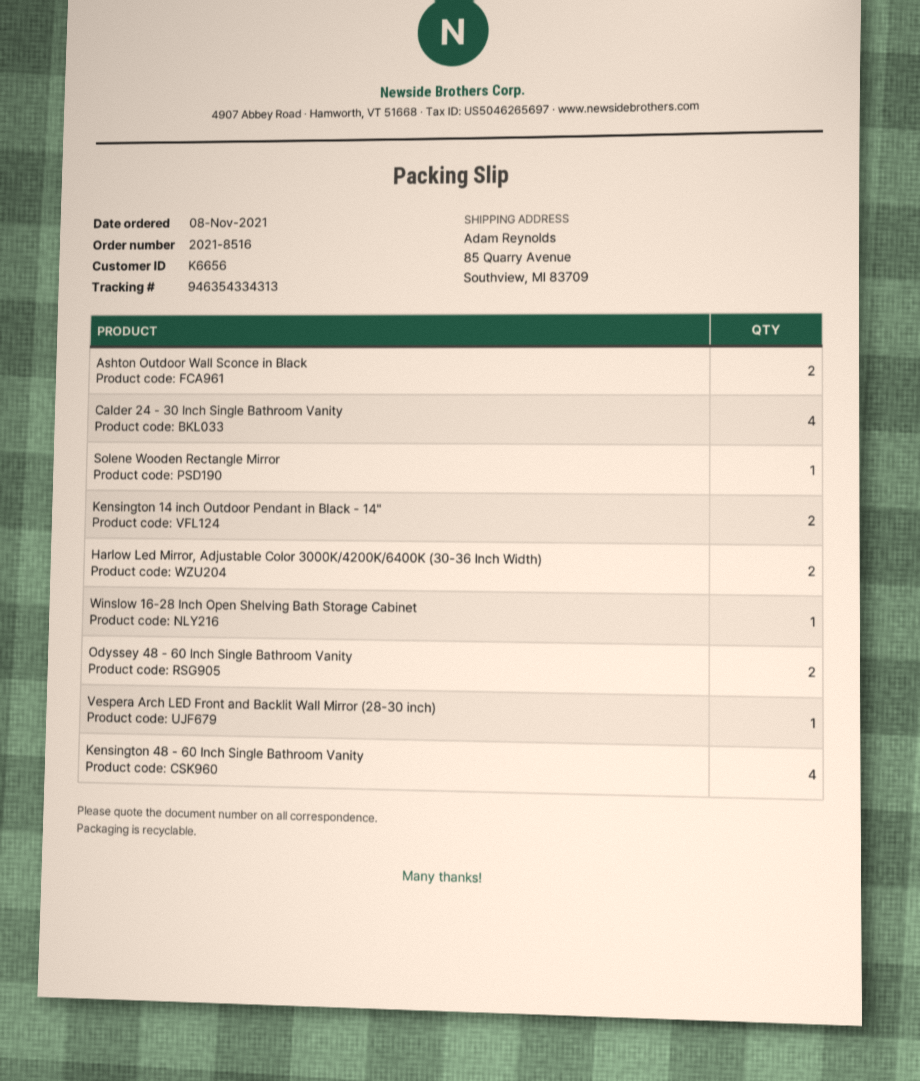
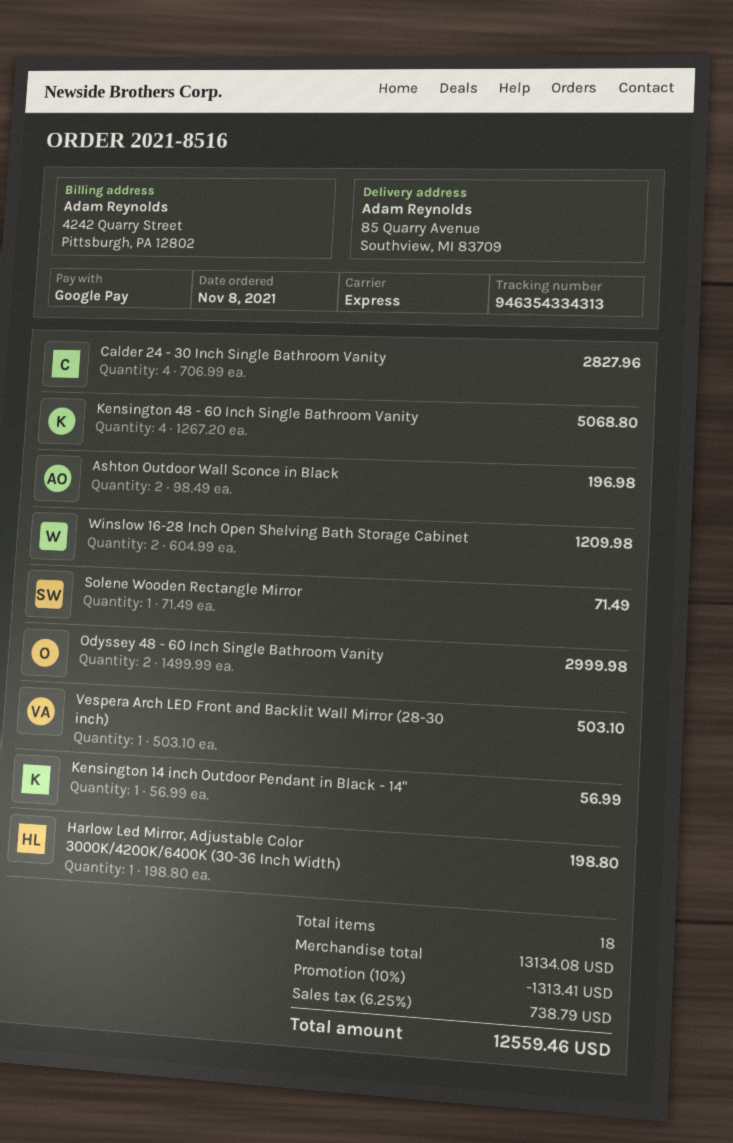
Kensington 14 inch Outdoor Pendant in Black - 14": 2 -> 1
Harlow Led Mirror, Adjustable Color 3000K/4200K/6400K (30-36 Inch Width): 2 -> 1
Winslow 16-28 Inch Open Shelving Bath Storage Cabinet: 1 -> 2

